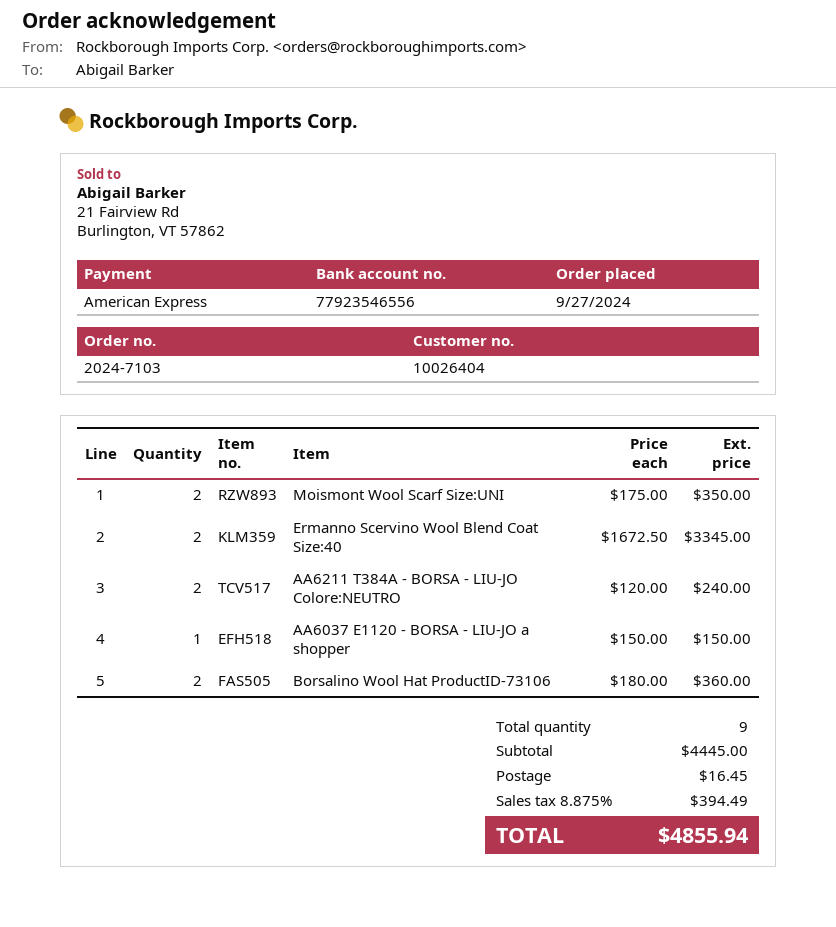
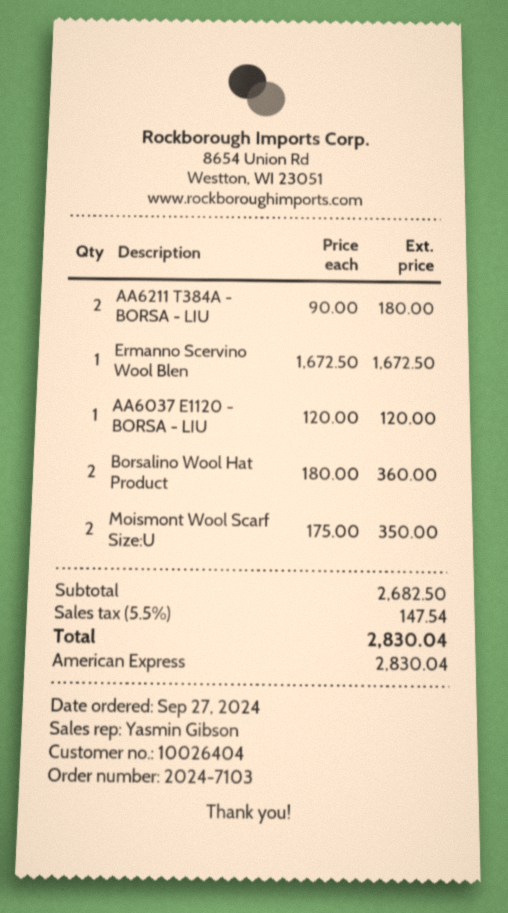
Ermanno Scervino Wool Blend Coat Size:40: 2 x 1672.50 = 3345.00 -> 1 x 1672.50 = 1672.50
AA6211 T384A - BORSA - LIU-JO Colore:NEUTRO: 2 x 120.00 = 240.00 -> 2 x 90.00 = 180.00
AA6037 E1120 - BORSA - LIU-JO a shopper: 1 x 150.00 = 150.00 -> 1 x 120.00 = 120.00
subtotal: 4445.00 -> 2682.50
shipping: 16.45 -> none
tax: 8.875% = 394.49 -> 5.5% = 147.54
total: 4855.94 -> 2830.04

